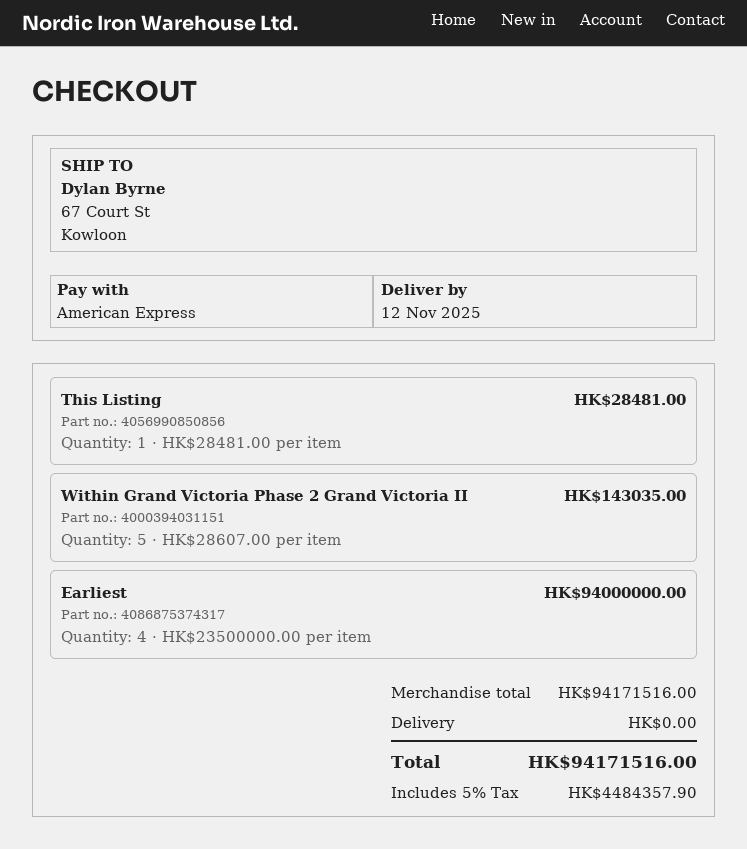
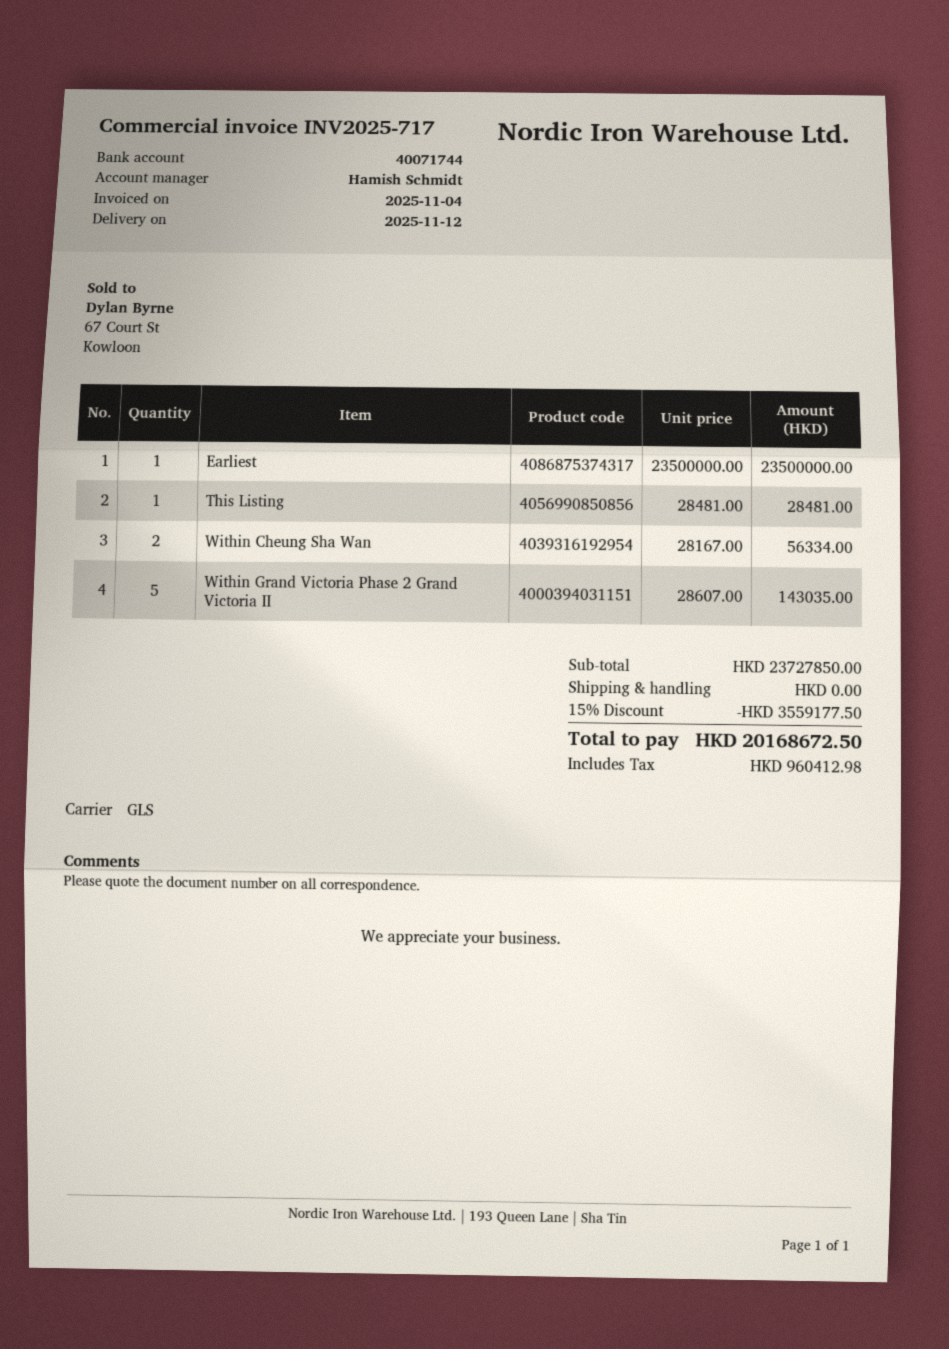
Earliest: 4 x 23500000.00 = 94000000.00 -> 1 x 23500000.00 = 23500000.00
Within Cheung Sha Wan: none -> 2 x 28167.00 = 56334.00
subtotal: 94171516.00 -> 23727850.00
discount: none -> 15% = 3559177.50
tax: 4484357.90 -> 960412.98
total: 94171516.00 -> 20168672.50

